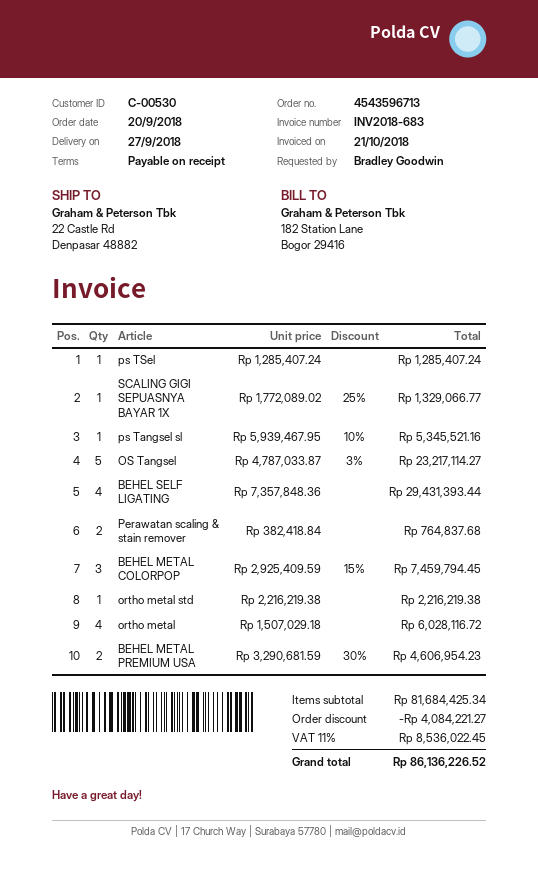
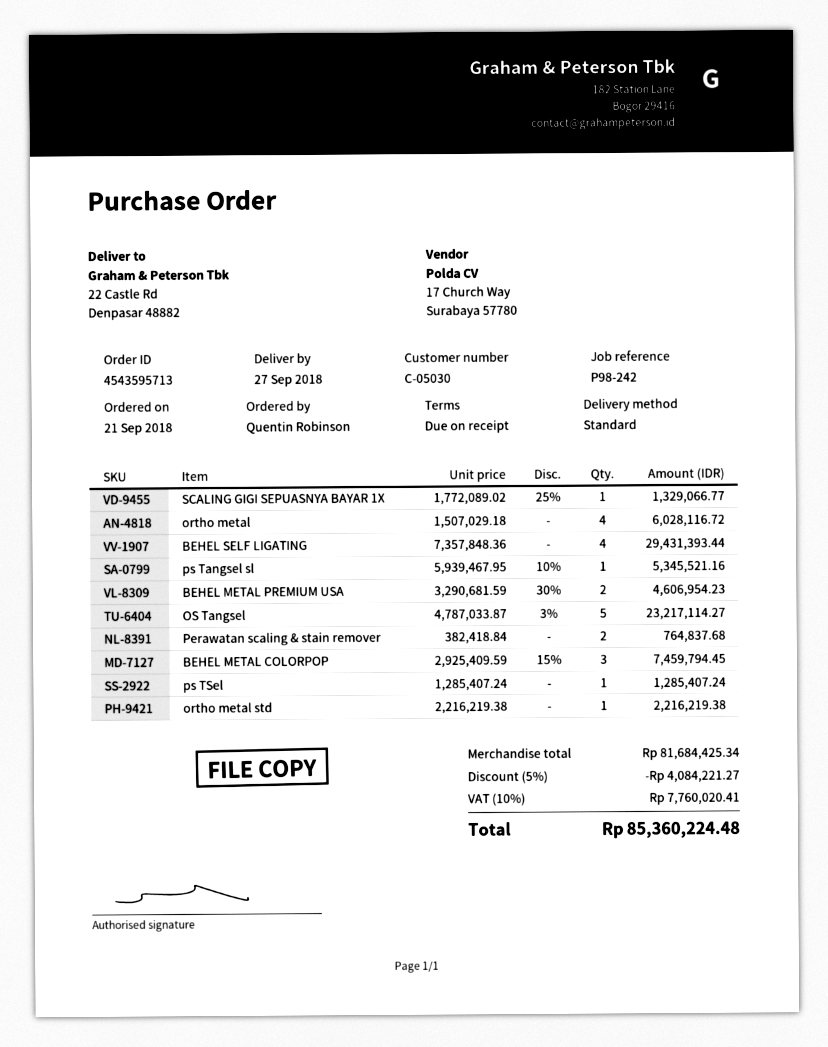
order number: 4543596713 -> 4543595713
order date: 2018-09-20 -> 2018-09-21
customer number: C-00530 -> C-05030
ordered by: Bradley Goodwin -> Quentin Robinson
tax: 11% = 8536022.45 -> 10% = 7760020.41
total: 86136226.52 -> 85360224.48

